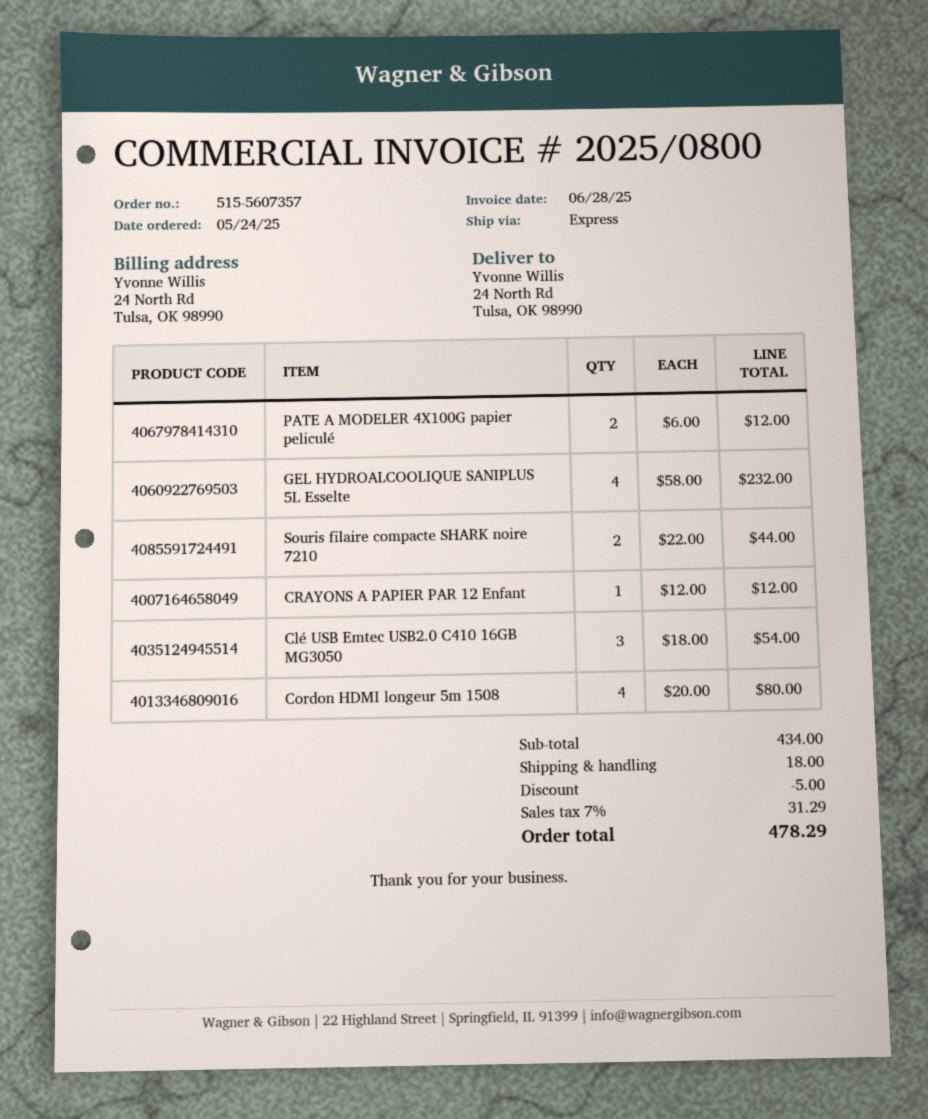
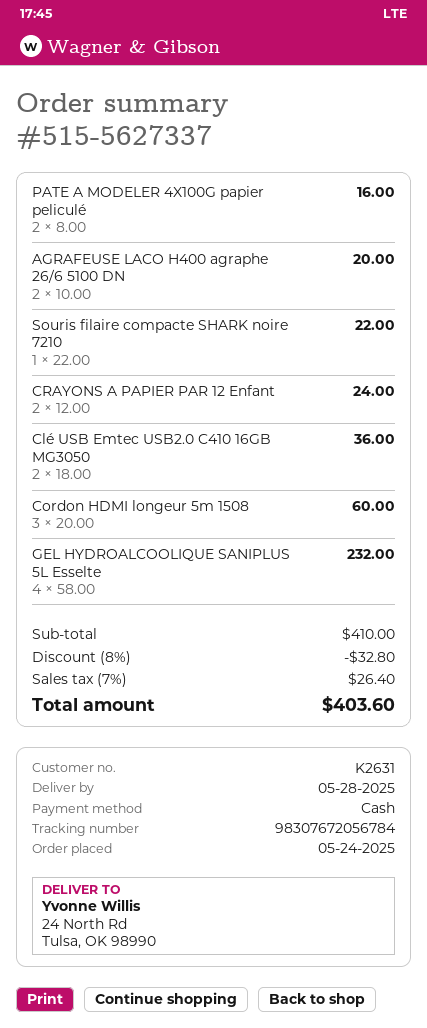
order number: 515-5607357 -> 515-5627337
PATE A MODELER 4X100G papier peliculé: 2 x 6.00 = 12.00 -> 2 x 8.00 = 16.00
Souris filaire compacte SHARK noire 7210: 2 x 22.00 = 44.00 -> 1 x 22.00 = 22.00
CRAYONS A PAPIER PAR 12 Enfant: 1 x 12.00 = 12.00 -> 2 x 12.00 = 24.00
Clé USB Emtec USB2.0 C410 16GB MG3050: 3 x 18.00 = 54.00 -> 2 x 18.00 = 36.00
Cordon HDMI longeur 5m 1508: 4 x 20.00 = 80.00 -> 3 x 20.00 = 60.00
AGRAFEUSE LACO H400 agraphe 26/6 5100 DN: none -> 2 x 10.00 = 20.00
subtotal: 434.00 -> 410.00
discount: 5.00 -> 32.80
shipping: 18.00 -> none
tax: 7% = 31.29 -> 7% = 26.40
total: 478.29 -> 403.60

